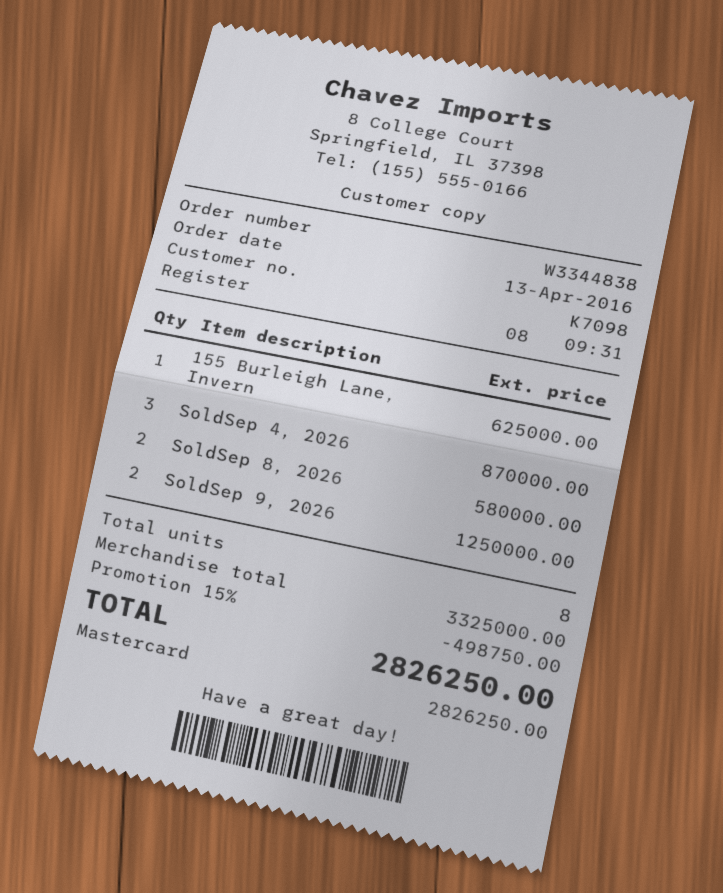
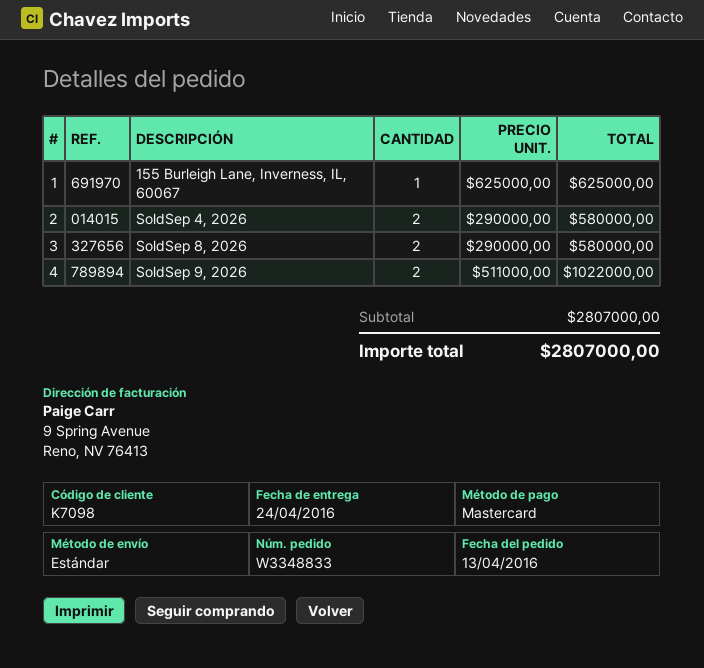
order number: W3344838 -> W3348833
SoldSep 4, 2026: 3 for 870000.00 -> 2 for 580000.00
SoldSep 9, 2026: 2 for 1250000.00 -> 2 for 1022000.00
subtotal: 3325000.00 -> 2807000.00
discount: 15% = 498750.00 -> none
total: 2826250.00 -> 2807000.00

